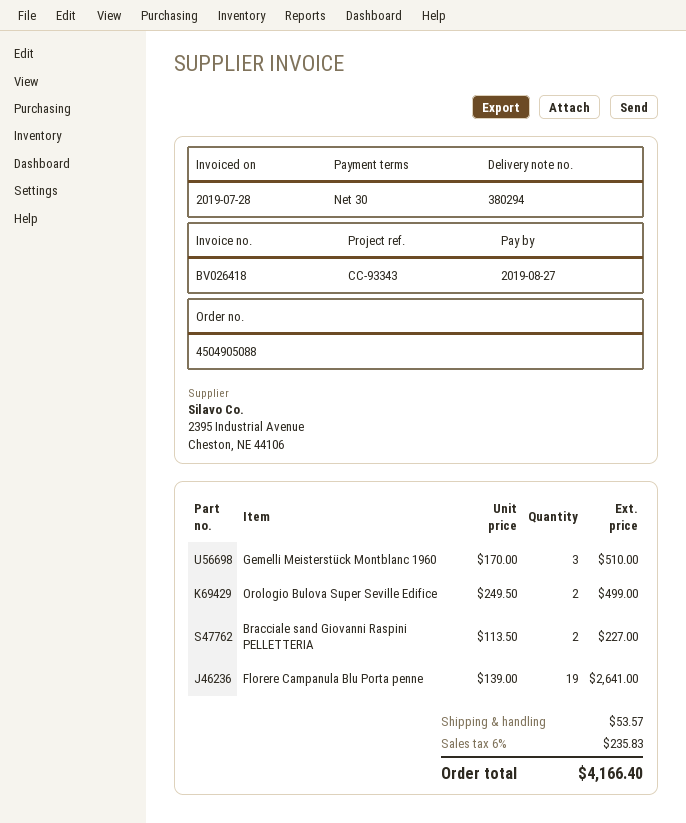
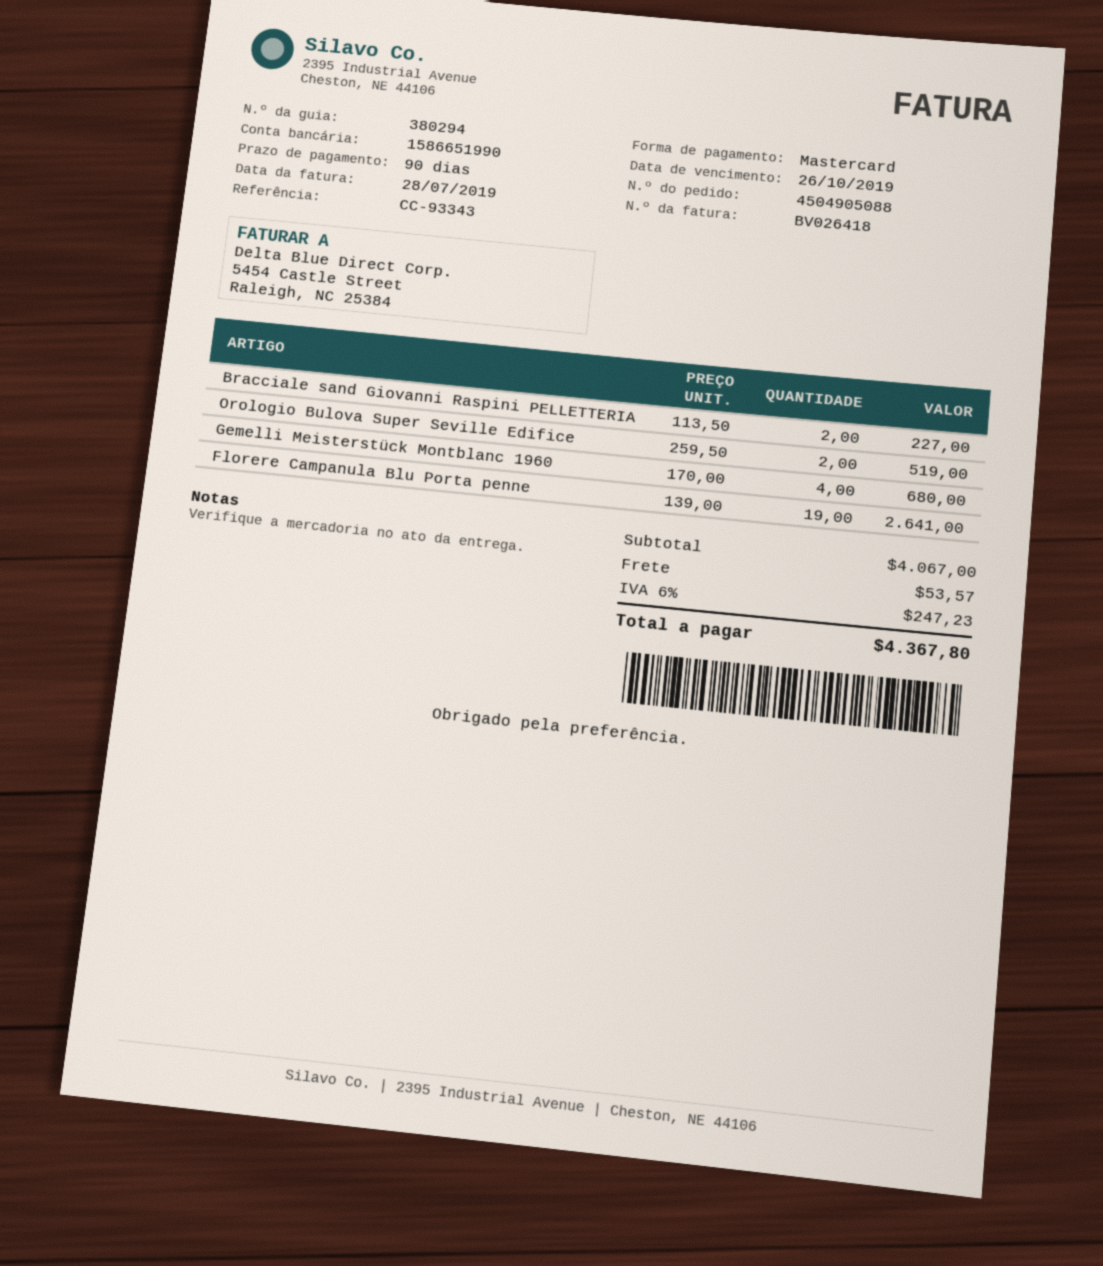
payment terms: 30 days -> 90 days
due date: 2019-08-27 -> 2019-10-26
Gemelli Meisterstück Montblanc 1960: 3 x 170.00 = 510.00 -> 4 x 170.00 = 680.00
Orologio Bulova Super Seville Edifice: 2 x 249.50 = 499.00 -> 2 x 259.50 = 519.00
tax: 6% = 235.83 -> 6% = 247.23
total: 4166.40 -> 4367.80

